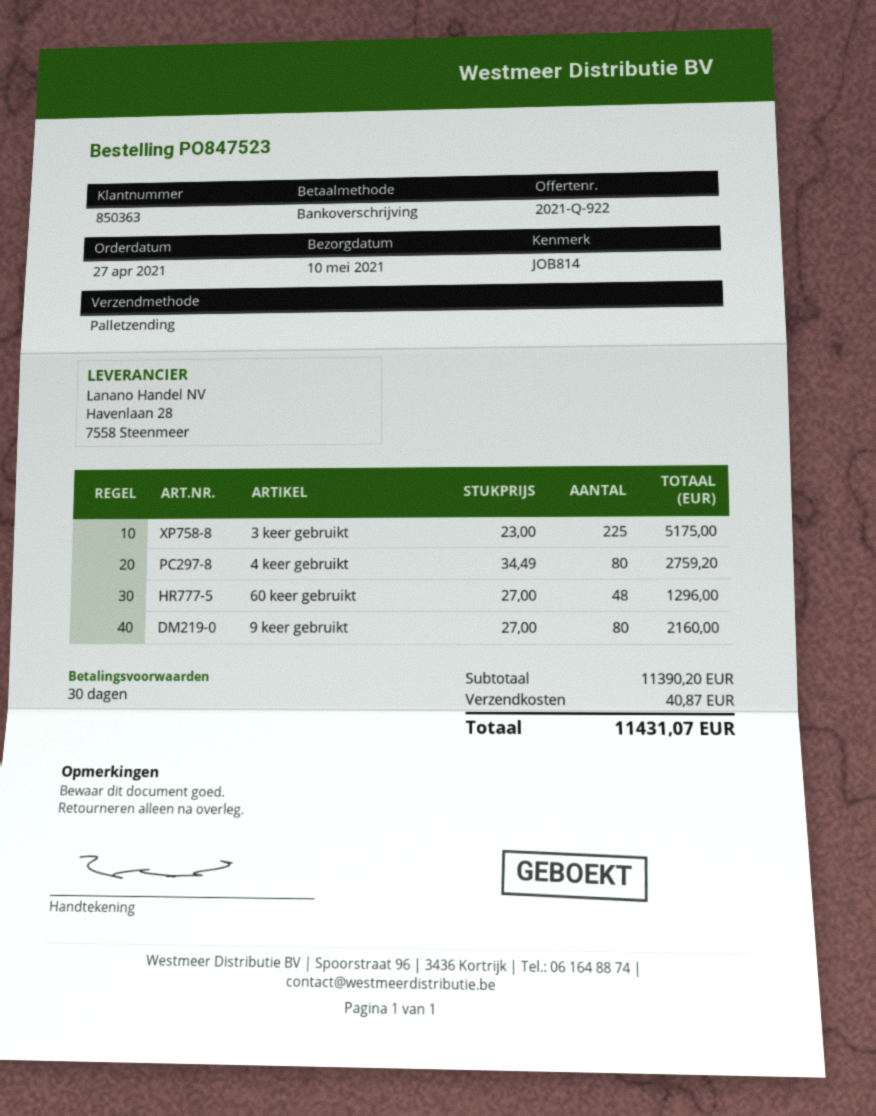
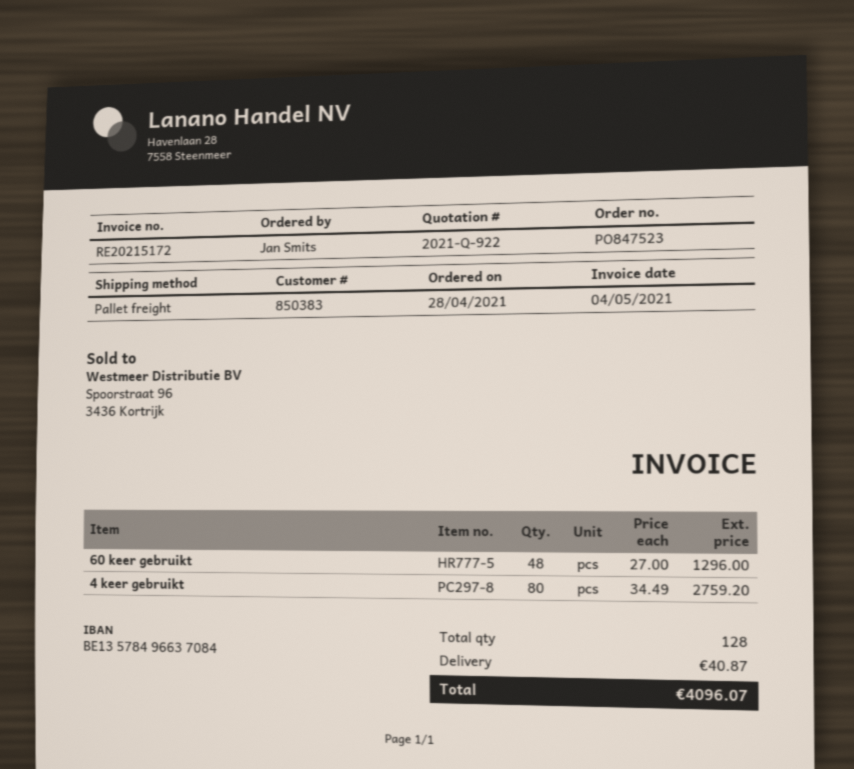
order date: 2021-04-27 -> 2021-04-28
customer number: 850363 -> 850383
3 keer gebruikt: 225 x 23.00 = 5175.00 -> none
9 keer gebruikt: 80 x 27.00 = 2160.00 -> none
total: 11431.07 -> 4096.07

